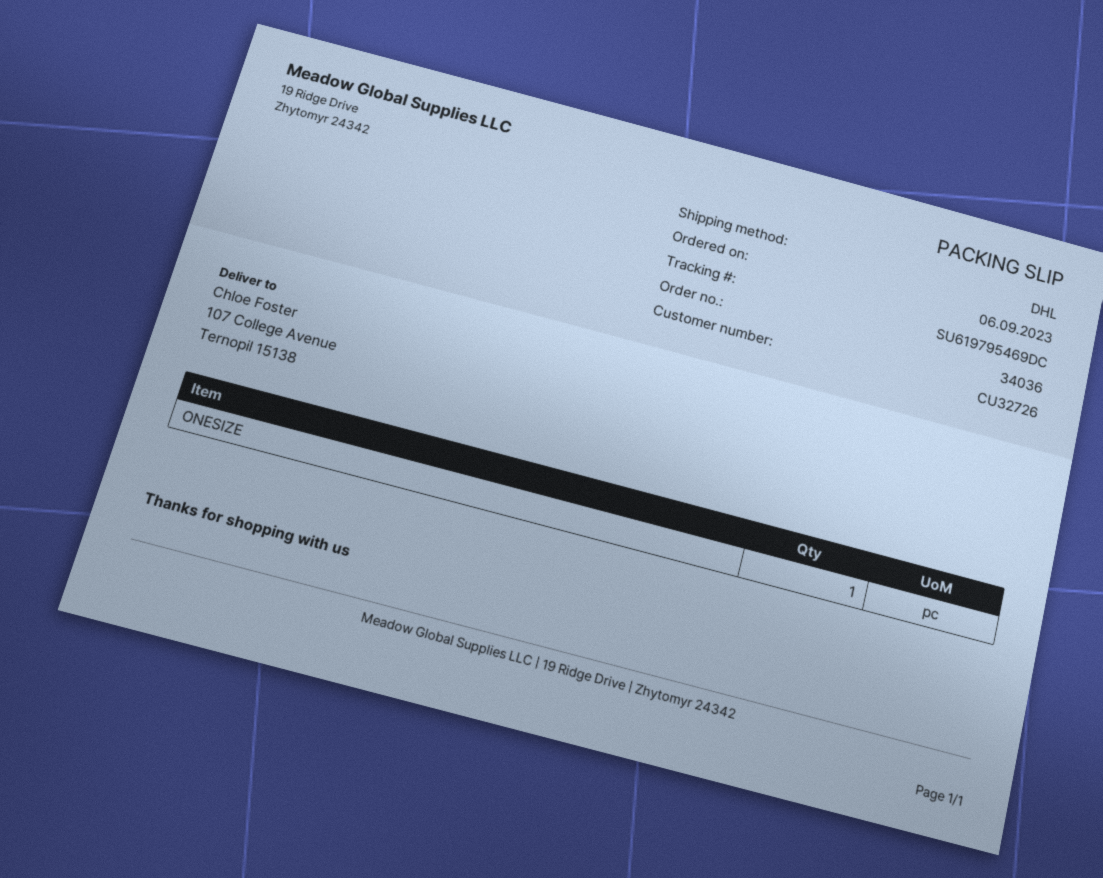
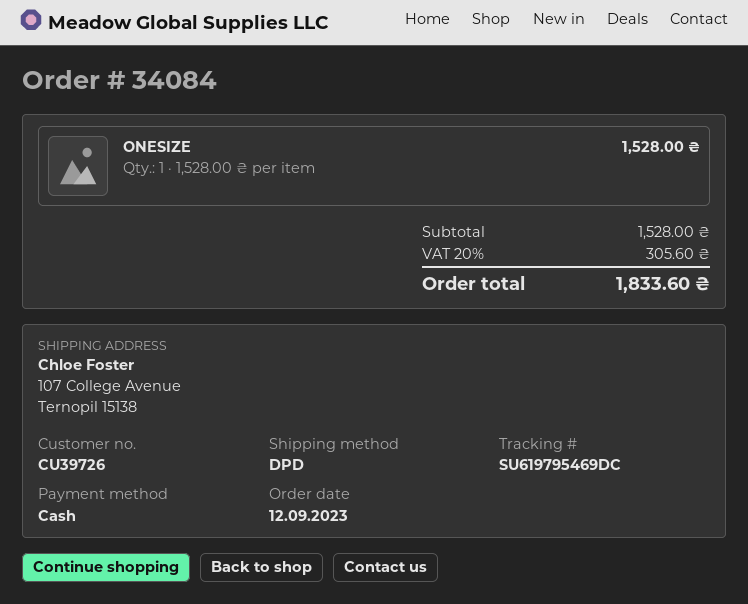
order number: 34036 -> 34084
order date: 2023-09-06 -> 2023-09-12
customer number: CU32726 -> CU39726
shipping method: DHL -> DPD

